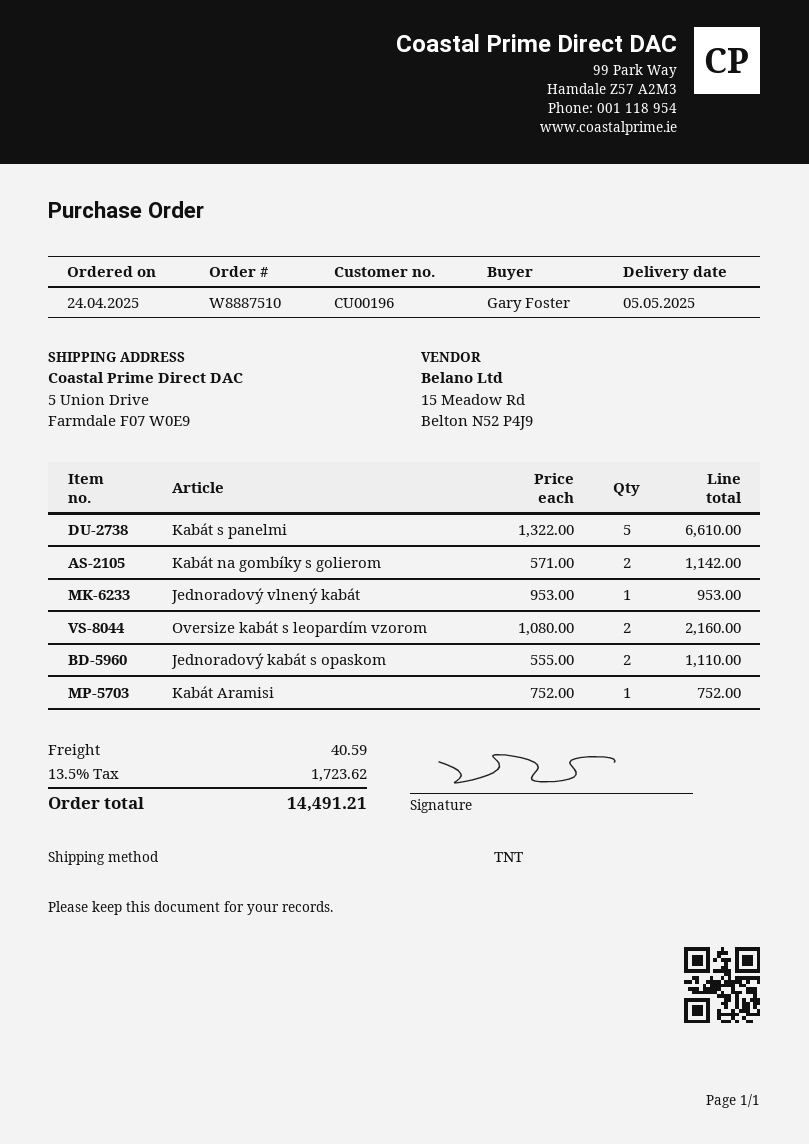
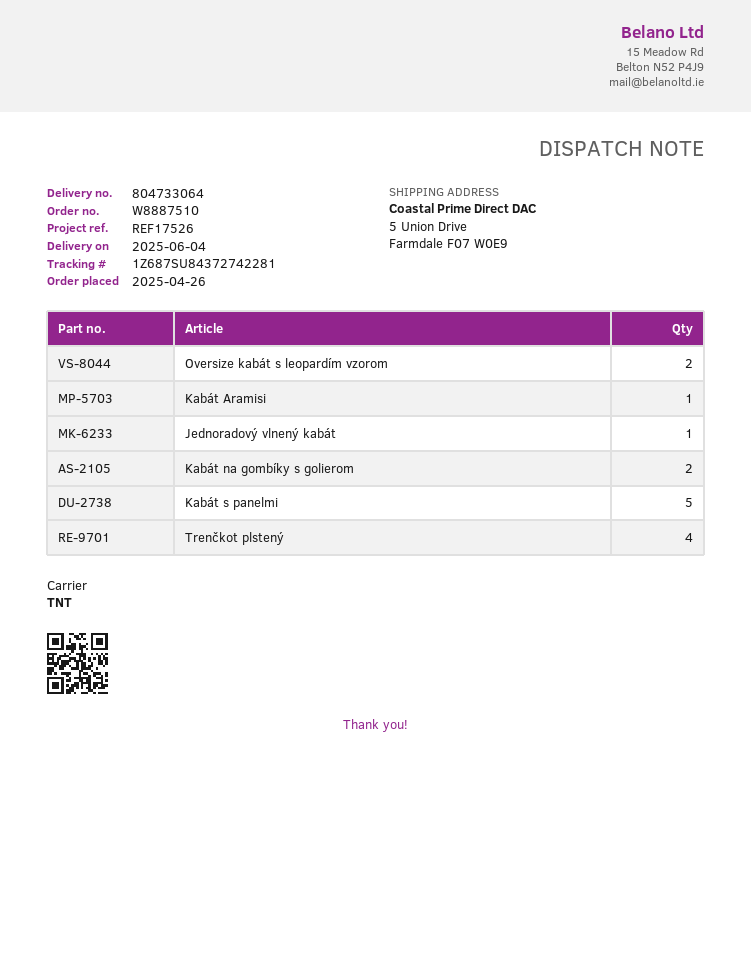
order date: 2025-04-24 -> 2025-04-26
delivery date: 2025-05-05 -> 2025-06-04
Jednoradový kabát s opaskom: 2 -> none
Trenčkot plstený: none -> 4

